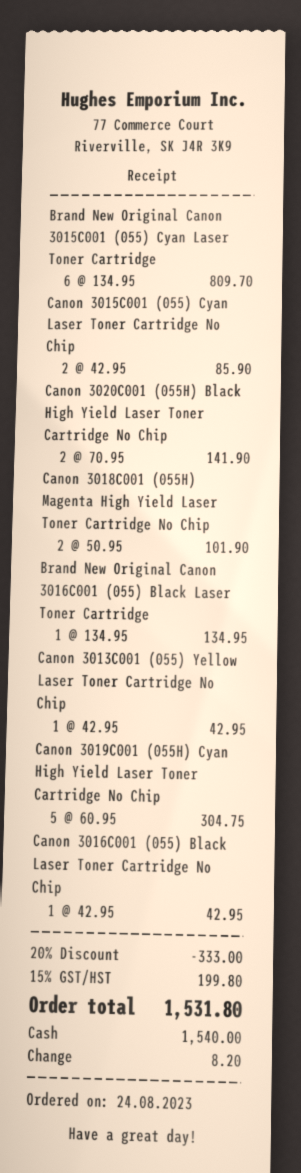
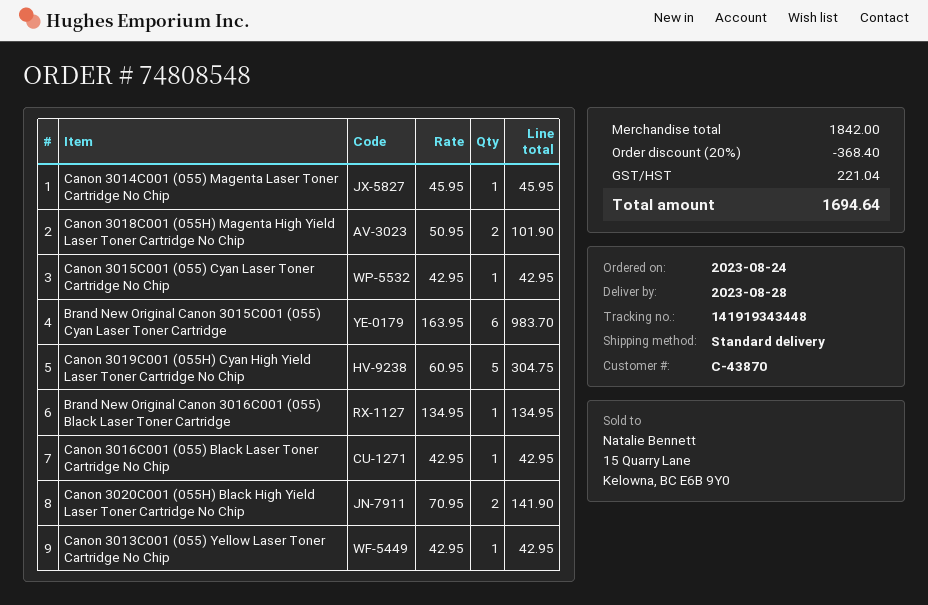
Brand New Original Canon 3015C001 (055) Cyan Laser Toner Cartridge: 6 x 134.95 = 809.70 -> 6 x 163.95 = 983.70
Canon 3015C001 (055) Cyan Laser Toner Cartridge No Chip: 2 x 42.95 = 85.90 -> 1 x 42.95 = 42.95
Canon 3014C001 (055) Magenta Laser Toner Cartridge No Chip: none -> 1 x 45.95 = 45.95
discount: 20% = 333.00 -> 20% = 368.40
tax: 199.80 -> 221.04
total: 1531.80 -> 1694.64

